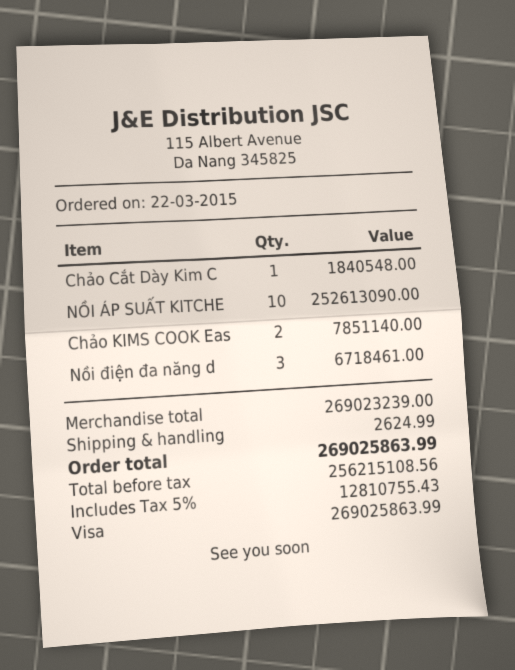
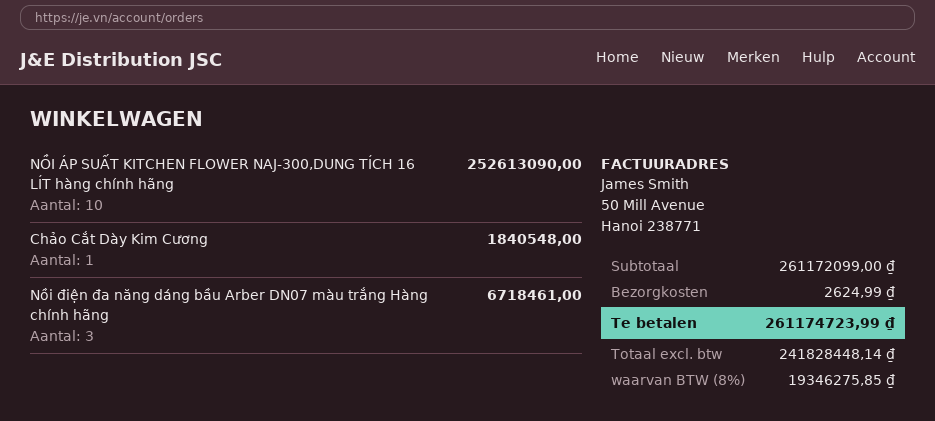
Chảo KIMS COOK Eas: 2 for 7851140.00 -> none
subtotal: 269023239.00 -> 261172099.00
net: 256215108.56 -> 241828448.14
tax: 5% = 12810755.43 -> 8% = 19346275.85
total: 269025863.99 -> 261174723.99

